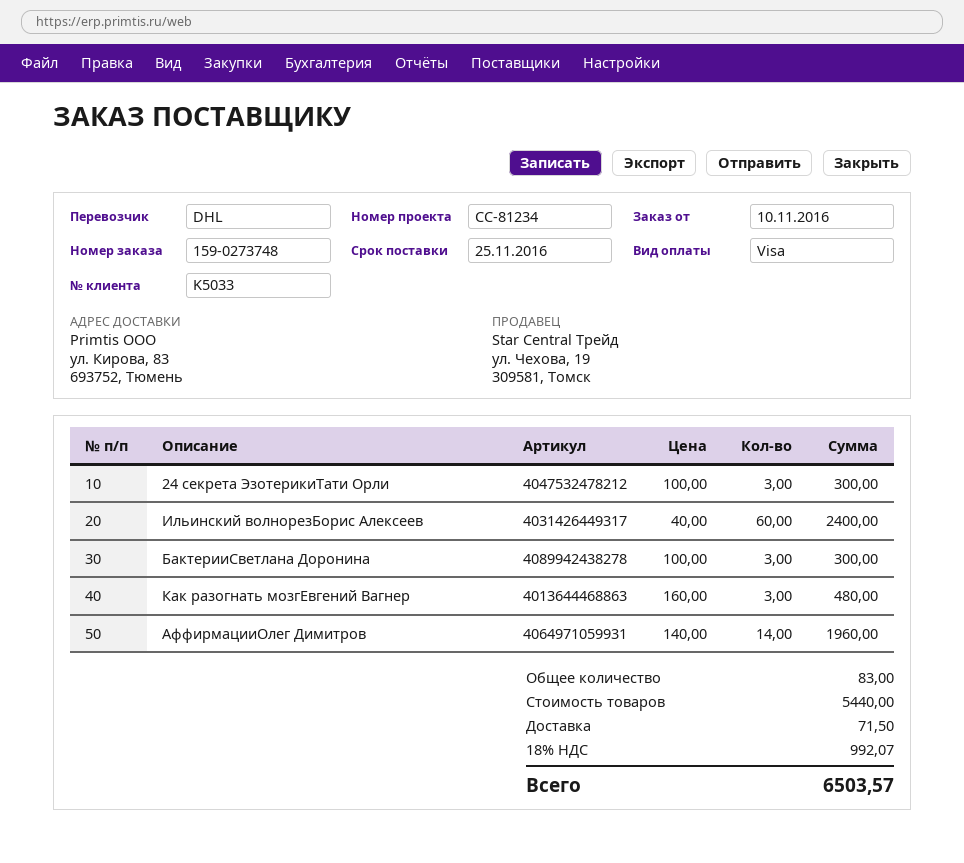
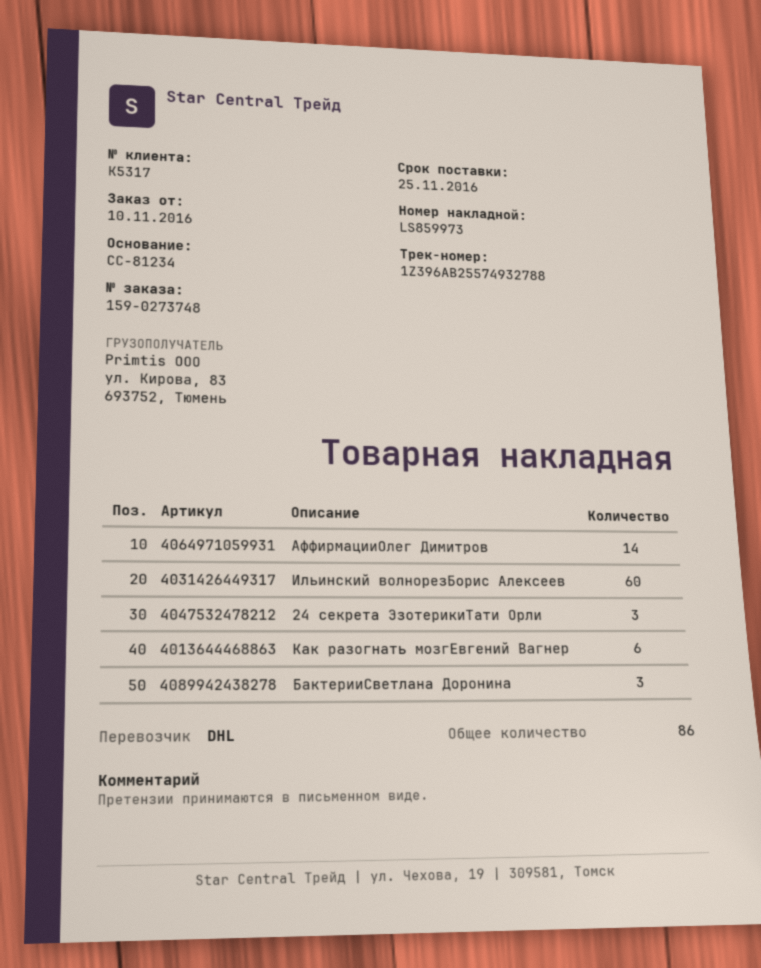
customer number: K5033 -> K5317
Как разогнать мозгЕвгений Вагнер: 3 -> 6
total quantity: 83 -> 86

